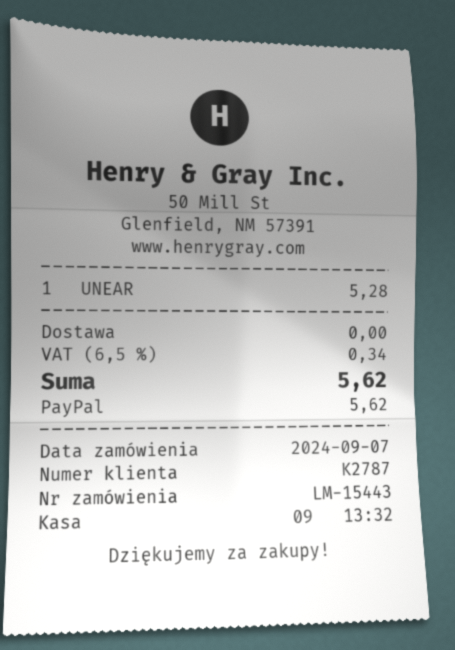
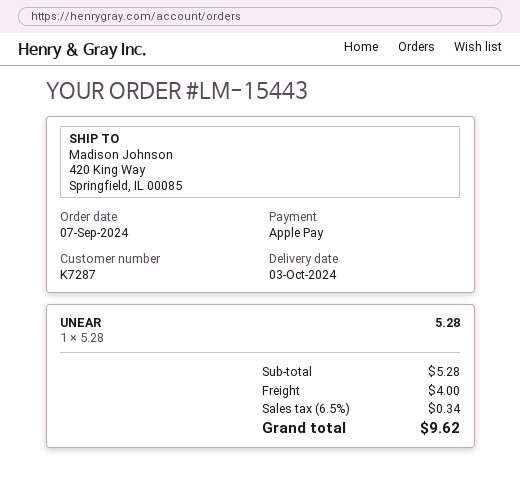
customer number: K2787 -> K7287
payment method: PayPal -> Apple Pay
shipping: 0.00 -> 4.00
total: 5.62 -> 9.62

